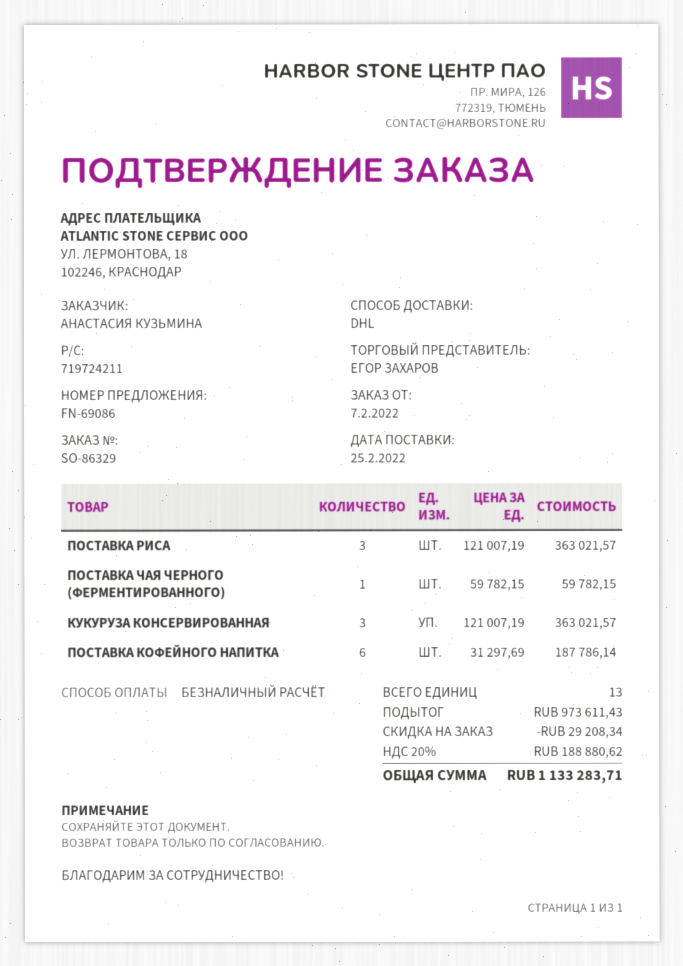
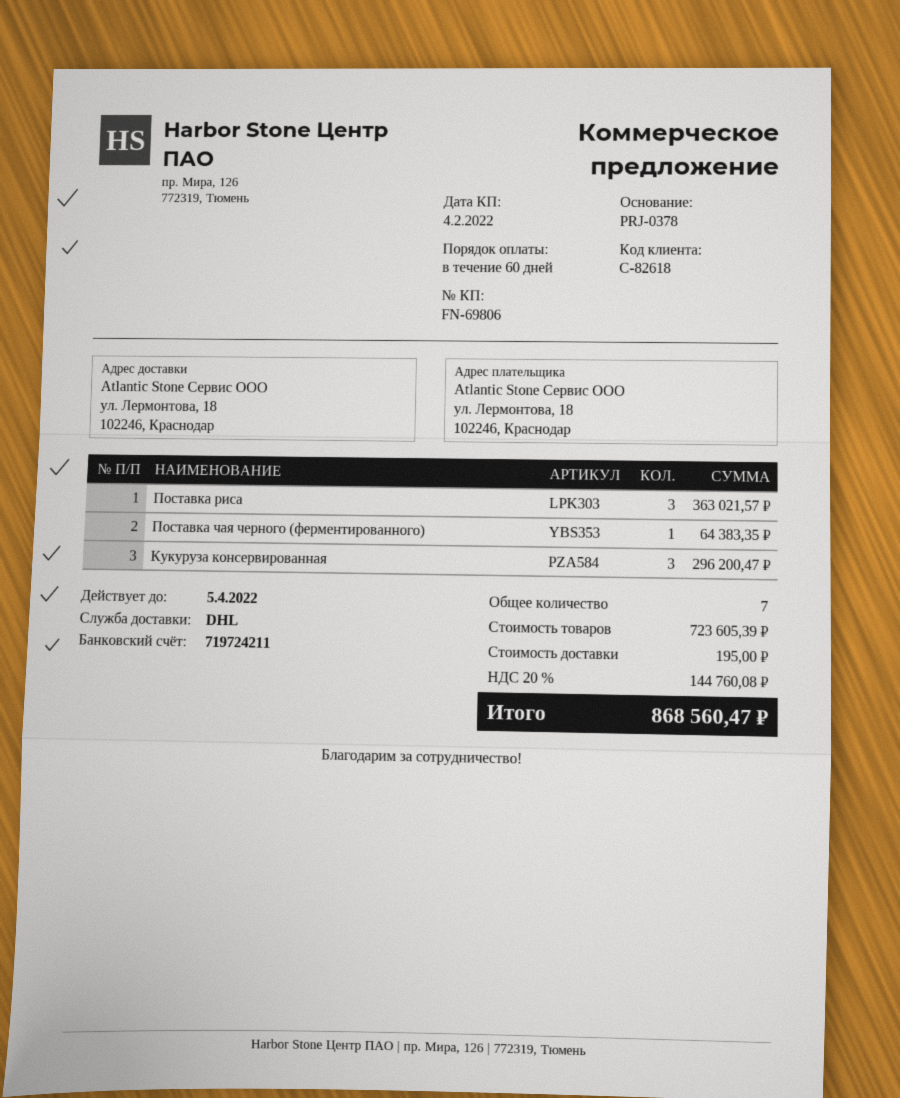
quote number: FN-69086 -> FN-69806
ПОСТАВКА ЧАЯ ЧЕРНОГО (ФЕРМЕНТИРОВАННОГО): 1 for 59782.15 -> 1 for 64383.35
КУКУРУЗА КОНСЕРВИРОВАННАЯ: 3 for 363021.57 -> 3 for 296200.47
ПОСТАВКА КОФЕЙНОГО НАПИТКА: 6 for 187786.14 -> none
total quantity: 13 -> 7
subtotal: 973611.43 -> 723605.39
discount: 29208.34 -> none
shipping: none -> 195.00
tax: 20% = 188880.62 -> 20% = 144760.08
total: 1133283.71 -> 868560.47

